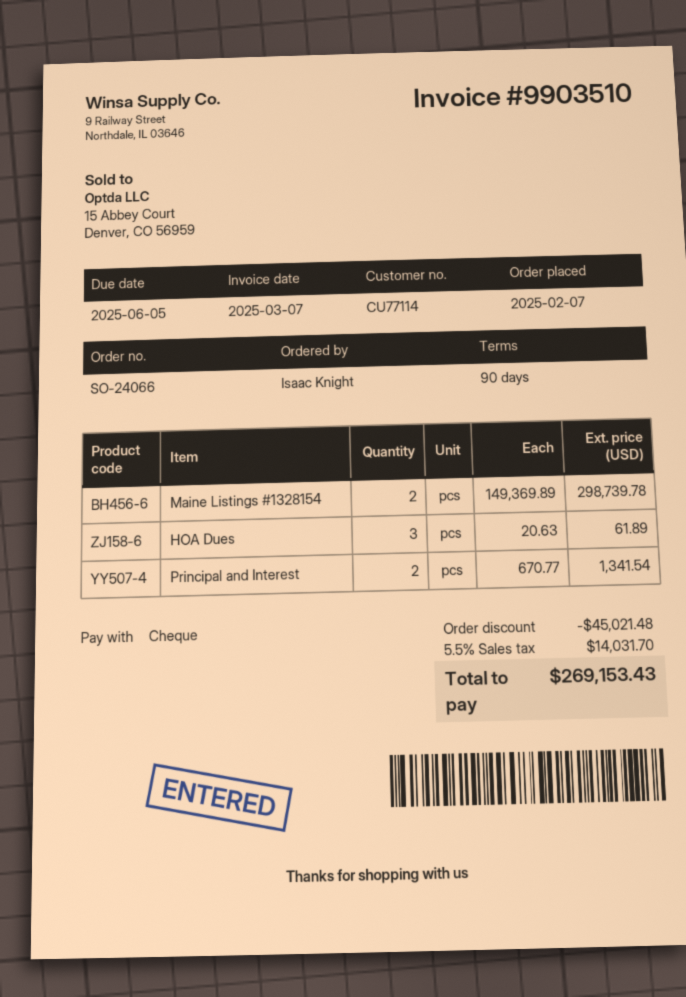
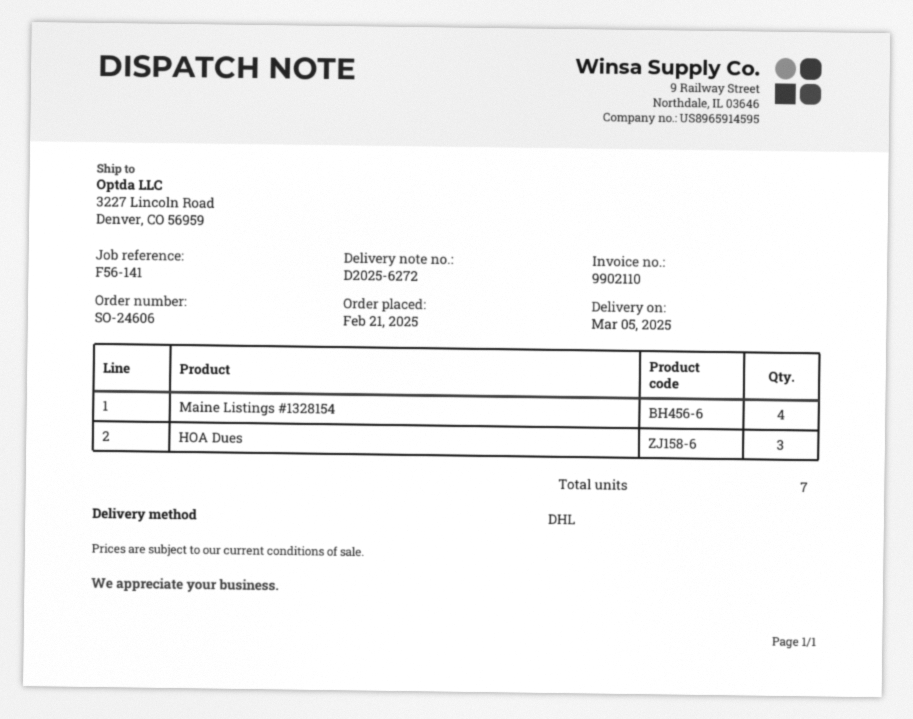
order number: SO-24066 -> SO-24606
order date: 2025-02-07 -> 2025-02-21
invoice number: 9903510 -> 9902110
Maine Listings #1328154: 2 -> 4
Principal and Interest: 2 -> none

